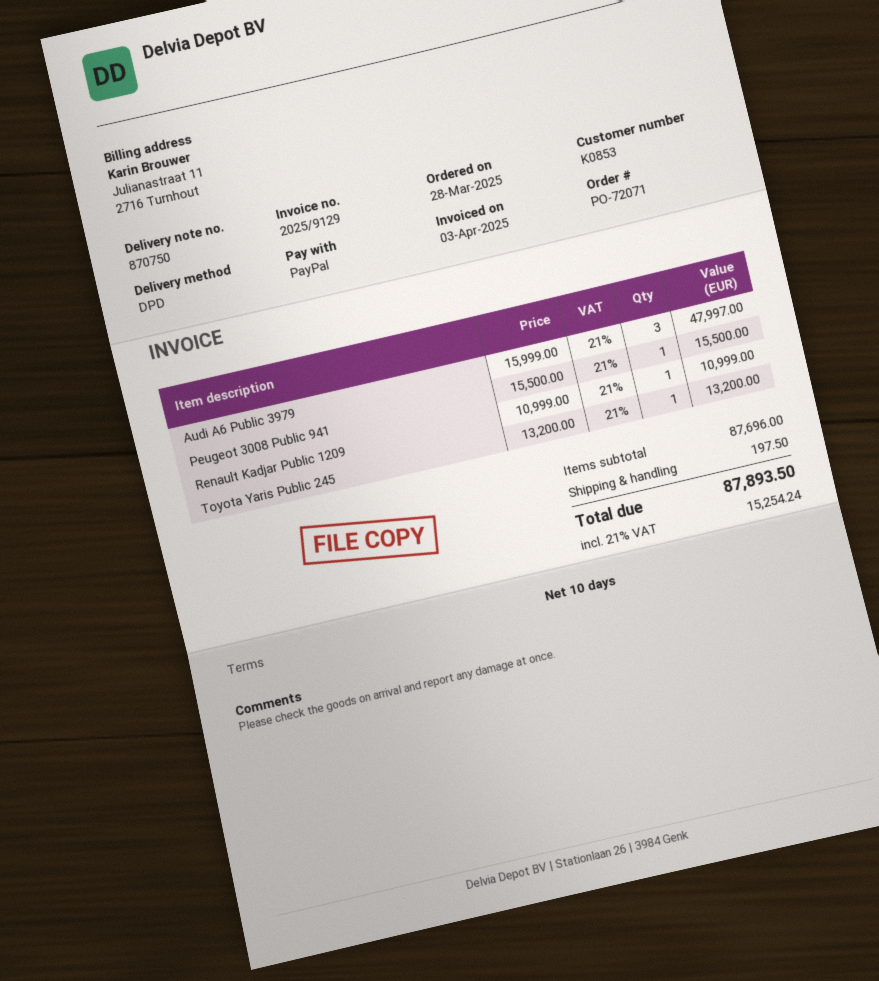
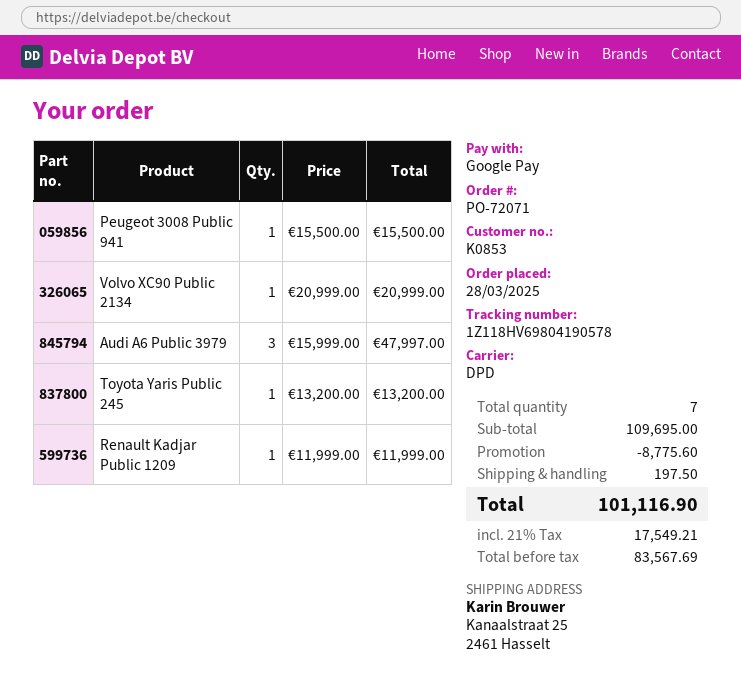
payment method: PayPal -> Google Pay
Renault Kadjar Public 1209: 1 x 10999.00 = 10999.00 -> 1 x 11999.00 = 11999.00
Volvo XC90 Public 2134: none -> 1 x 20999.00 = 20999.00
subtotal: 87696.00 -> 109695.00
discount: none -> 8775.60
tax: 21% = 15254.24 -> 21% = 17549.21
total: 87893.50 -> 101116.90

